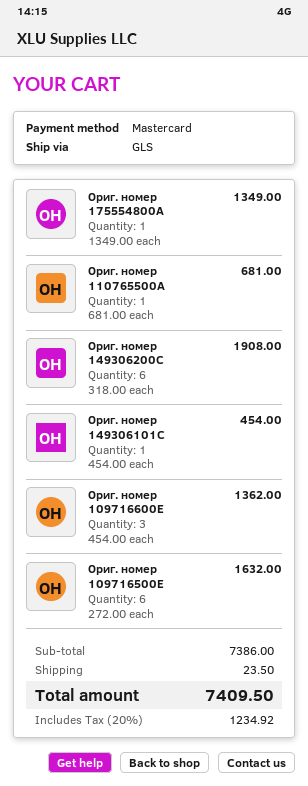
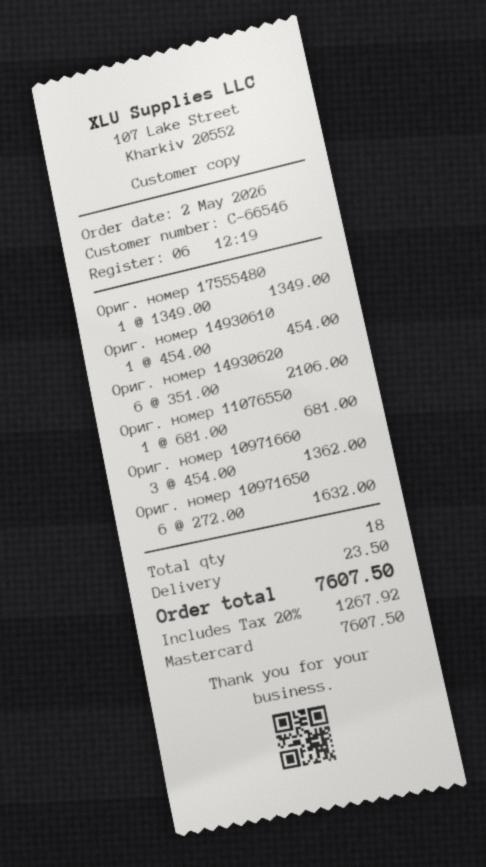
Ориг. номер 149306200C: 6 x 318.00 = 1908.00 -> 6 x 351.00 = 2106.00
tax: 20% = 1234.92 -> 20% = 1267.92
total: 7409.50 -> 7607.50

